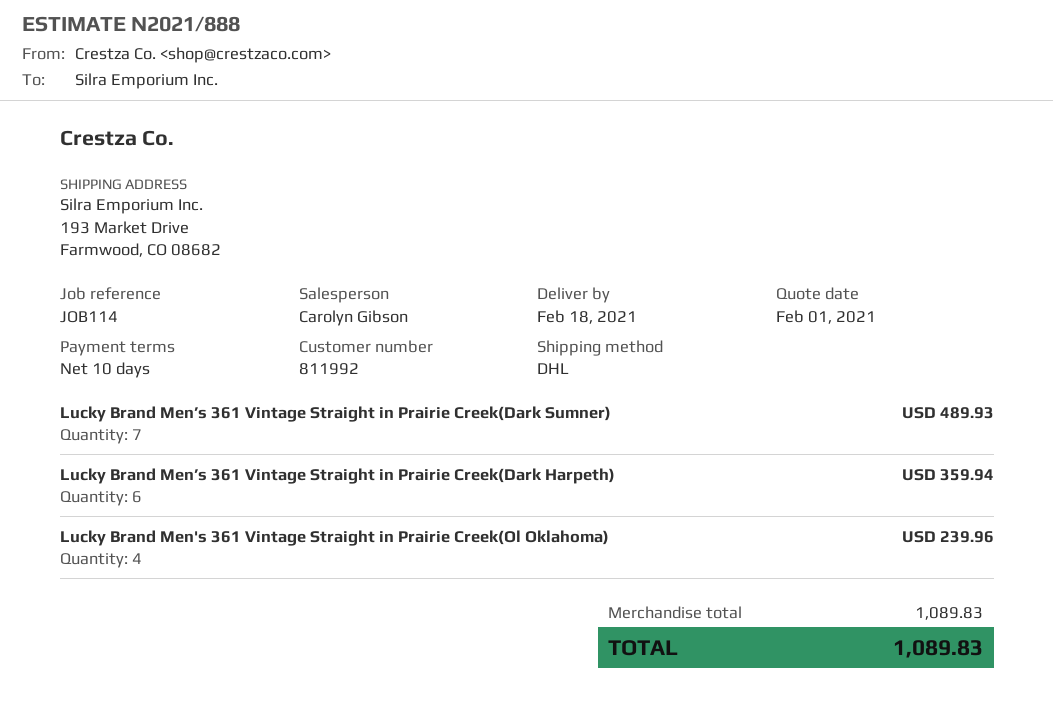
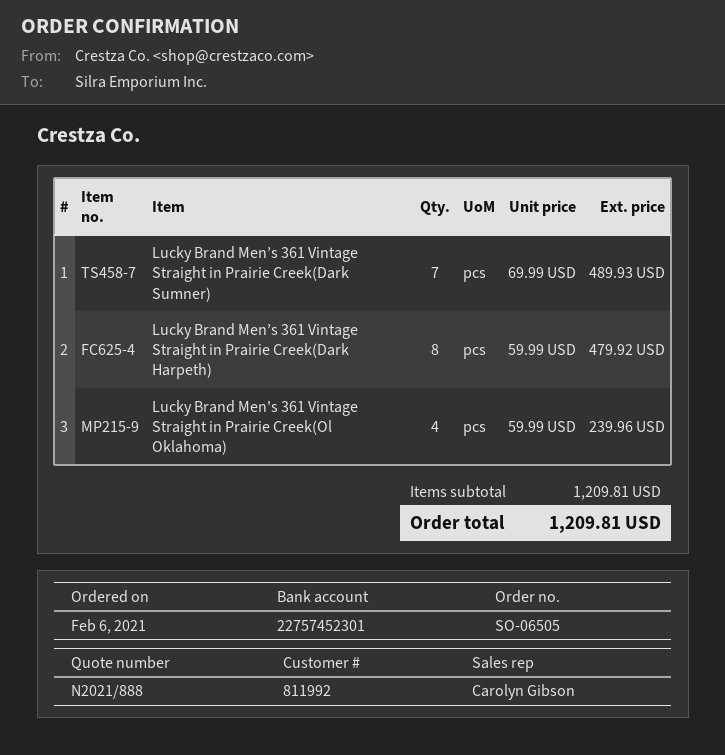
Lucky Brand Men’s 361 Vintage Straight in Prairie Creek(Dark Harpeth): 6 for 359.94 -> 8 for 479.92
subtotal: 1089.83 -> 1209.81
total: 1089.83 -> 1209.81

